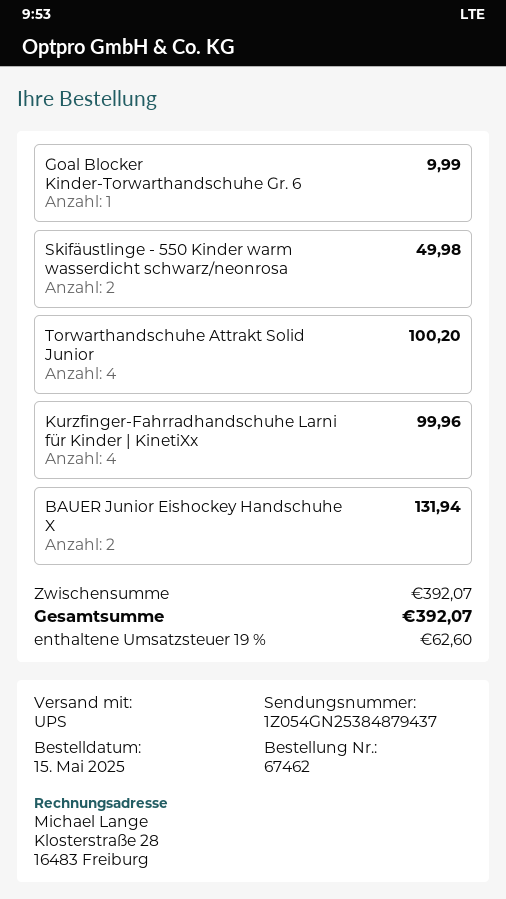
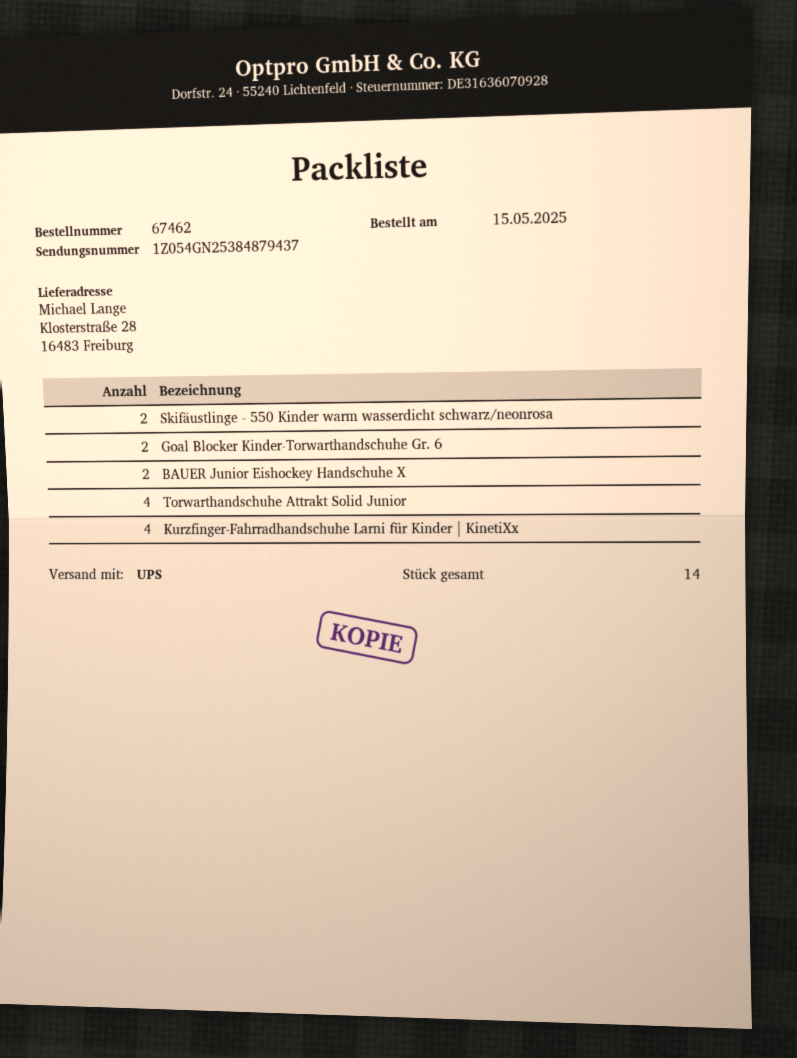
Goal Blocker Kinder-Torwarthandschuhe Gr. 6: 1 -> 2

